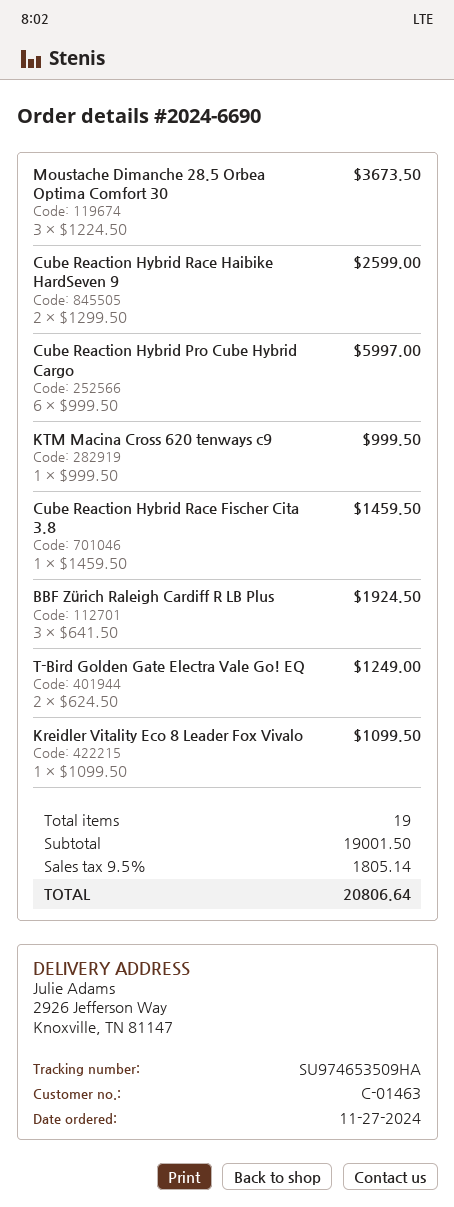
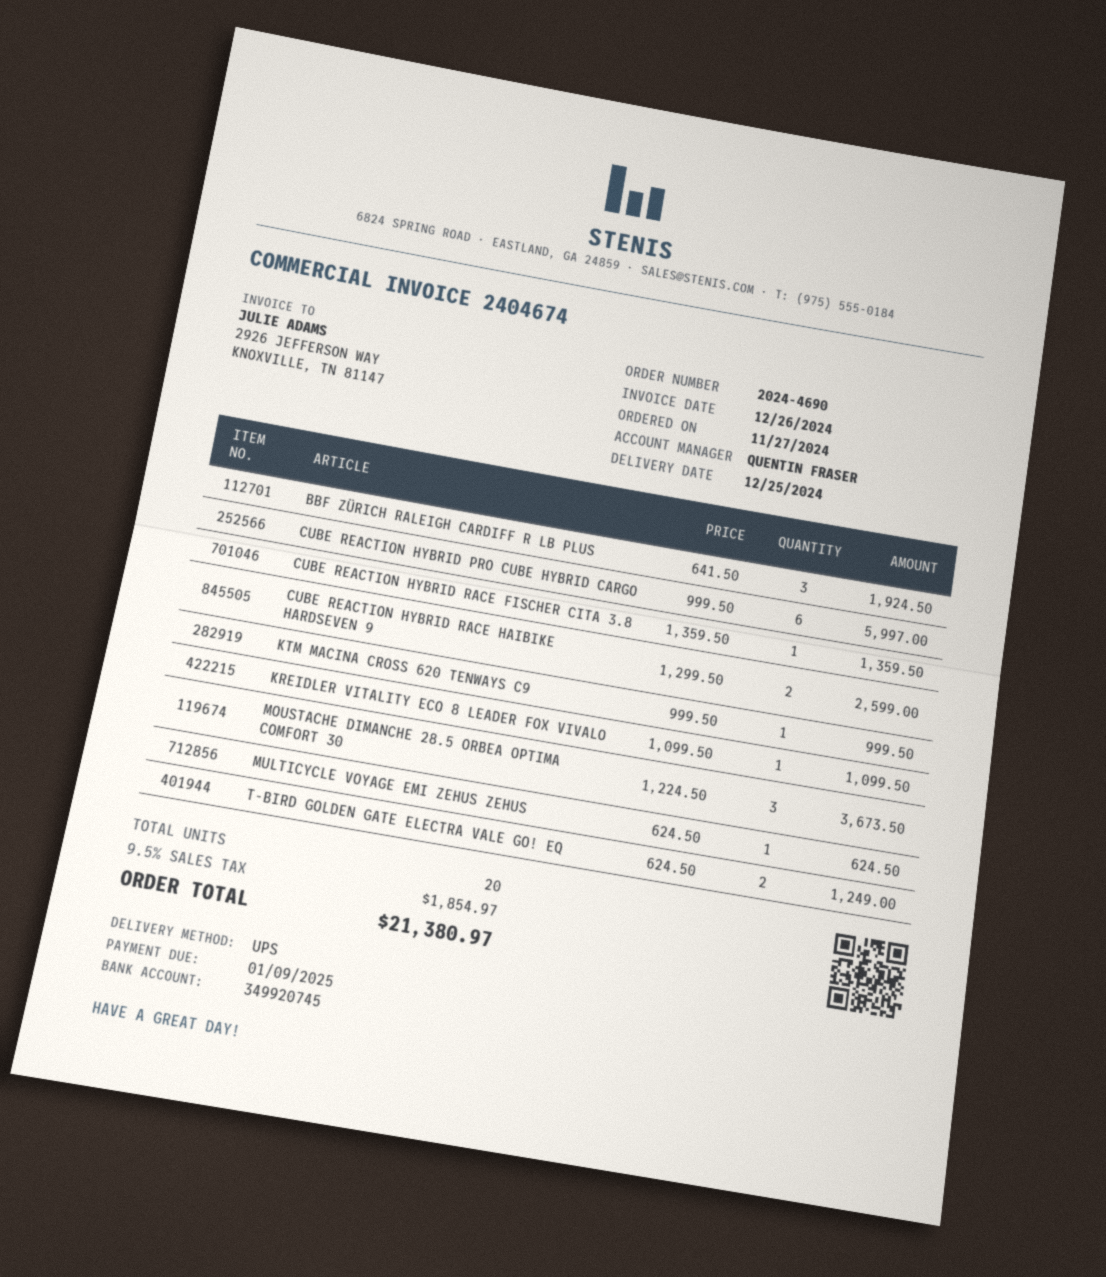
order number: 2024-6690 -> 2024-4690
Cube Reaction Hybrid Race Fischer Cita 3.8: 1 x 1459.50 = 1459.50 -> 1 x 1359.50 = 1359.50
MULTICYCLE VOYAGE EMI ZEHUS ZEHUS: none -> 1 x 624.50 = 624.50
total quantity: 19 -> 20
tax: 9.5% = 1805.14 -> 9.5% = 1854.97
total: 20806.64 -> 21380.97

